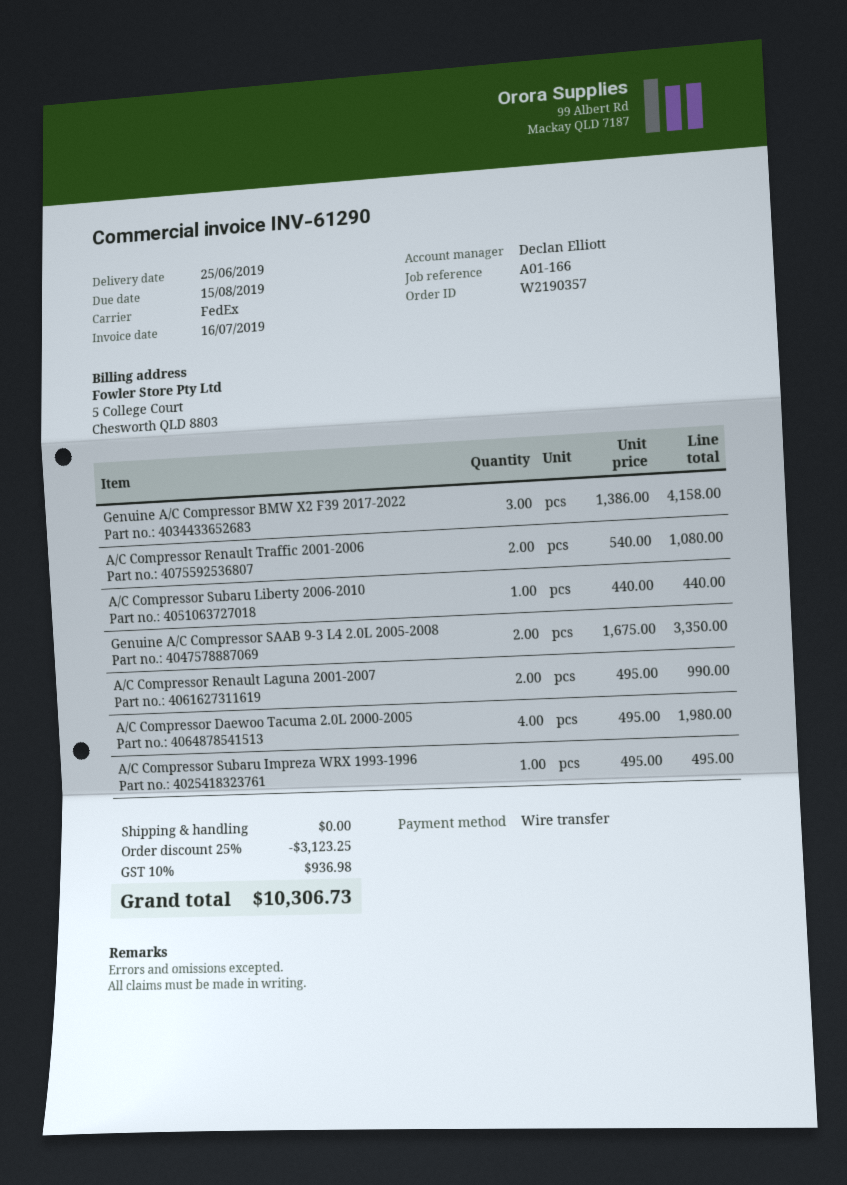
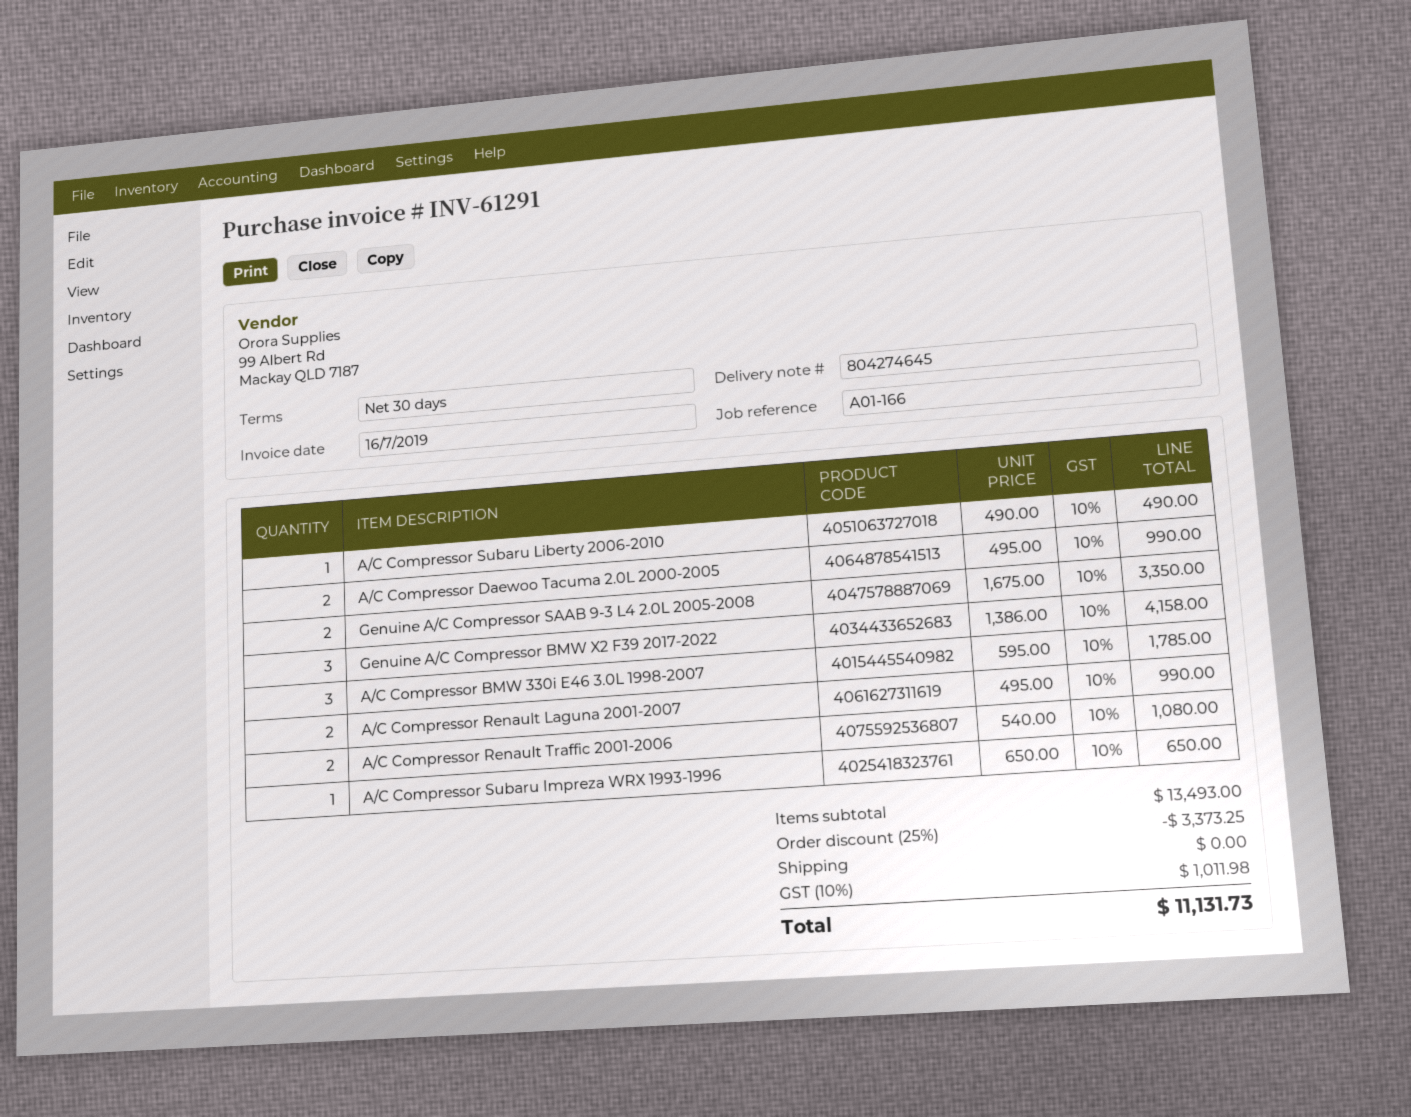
invoice number: INV-61290 -> INV-61291
A/C Compressor Subaru Liberty 2006-2010: 1 x 440.00 = 440.00 -> 1 x 490.00 = 490.00
A/C Compressor Daewoo Tacuma 2.0L 2000-2005: 4 x 495.00 = 1980.00 -> 2 x 495.00 = 990.00
A/C Compressor Subaru Impreza WRX 1993-1996: 1 x 495.00 = 495.00 -> 1 x 650.00 = 650.00
A/C Compressor BMW 330i E46 3.0L 1998-2007: none -> 3 x 595.00 = 1785.00
discount: 25% = 3123.25 -> 25% = 3373.25
tax: 10% = 936.98 -> 10% = 1011.98
total: 10306.73 -> 11131.73

